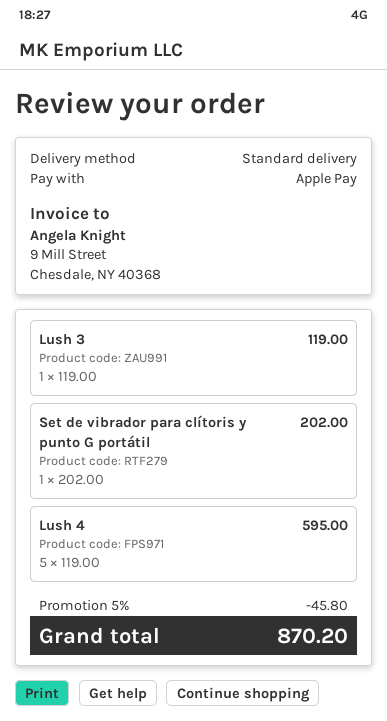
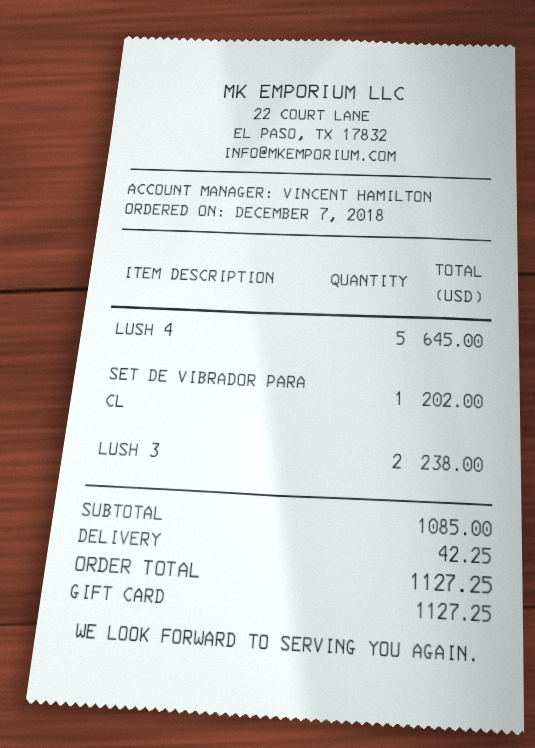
payment method: Apple Pay -> gift card
Lush 3: 1 for 119.00 -> 2 for 238.00
Lush 4: 5 for 595.00 -> 5 for 645.00
discount: 5% = 45.80 -> none
shipping: none -> 42.25
total: 870.20 -> 1127.25

